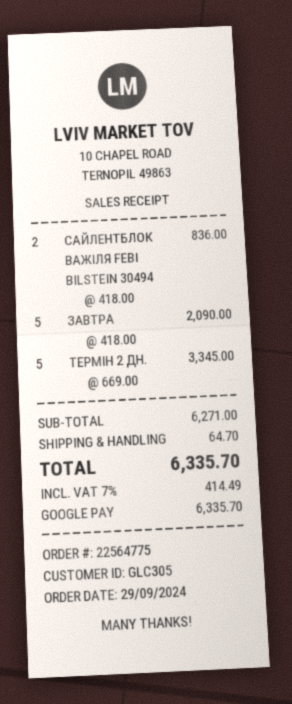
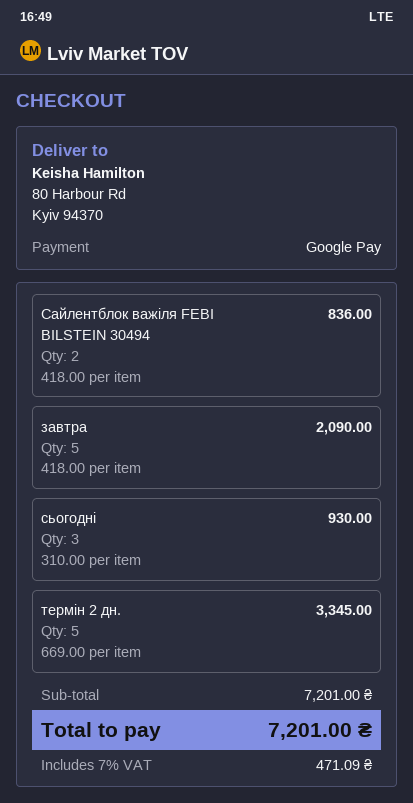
сьогодні: none -> 3 x 310.00 = 930.00
subtotal: 6271.00 -> 7201.00
shipping: 64.70 -> none
tax: 7% = 414.49 -> 7% = 471.09
total: 6335.70 -> 7201.00

